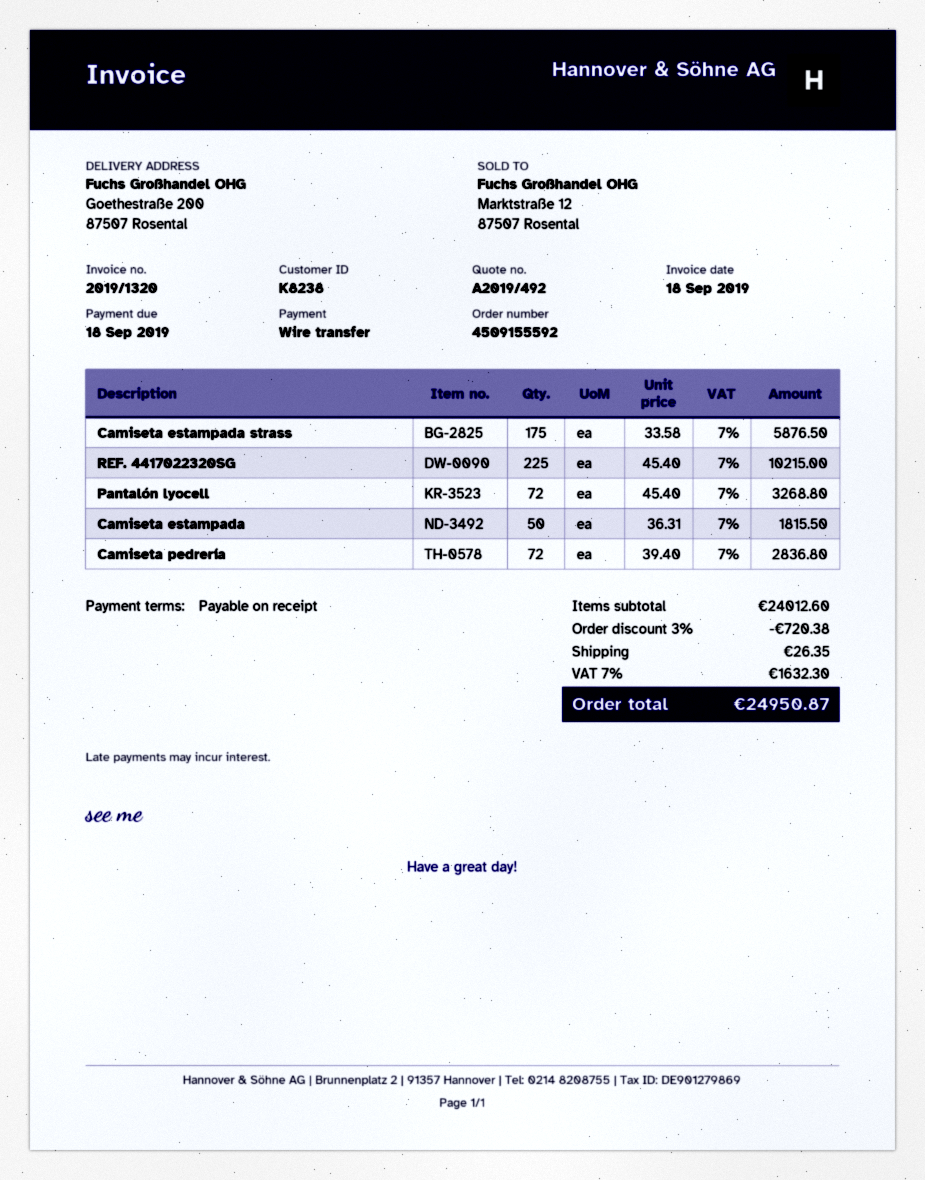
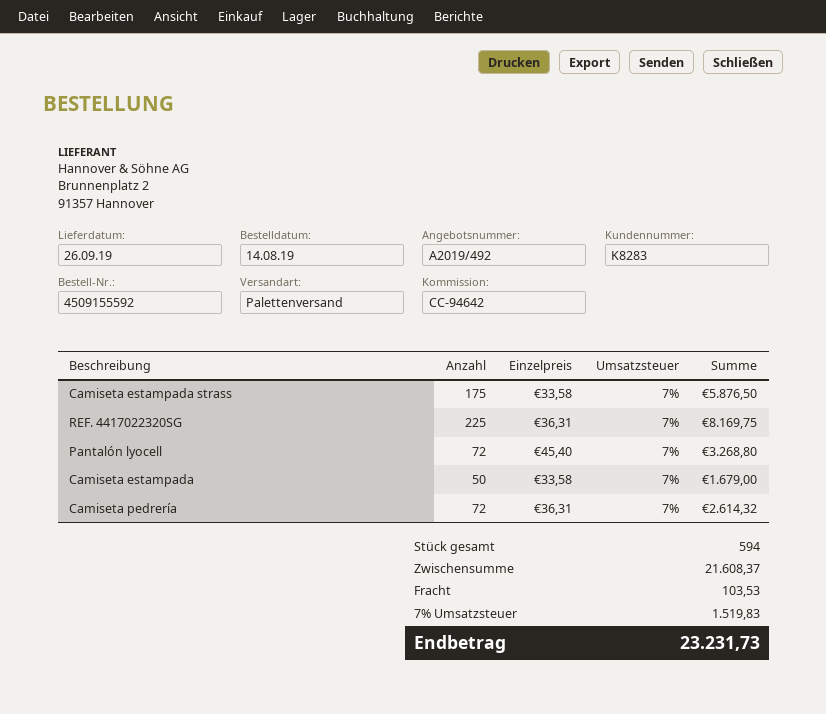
customer number: K8238 -> K8283
REF. 4417022320SG: 225 x 45.40 = 10215.00 -> 225 x 36.31 = 8169.75
Camiseta estampada: 50 x 36.31 = 1815.50 -> 50 x 33.58 = 1679.00
Camiseta pedrería: 72 x 39.40 = 2836.80 -> 72 x 36.31 = 2614.32
subtotal: 24012.60 -> 21608.37
discount: 3% = 720.38 -> none
shipping: 26.35 -> 103.53
tax: 7% = 1632.30 -> 7% = 1519.83
total: 24950.87 -> 23231.73

